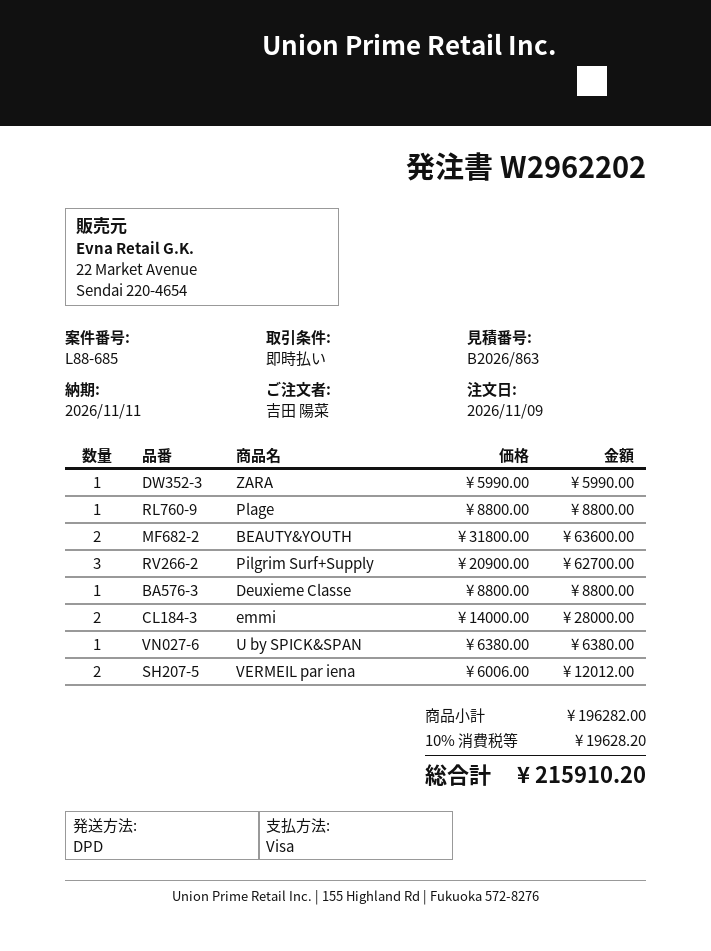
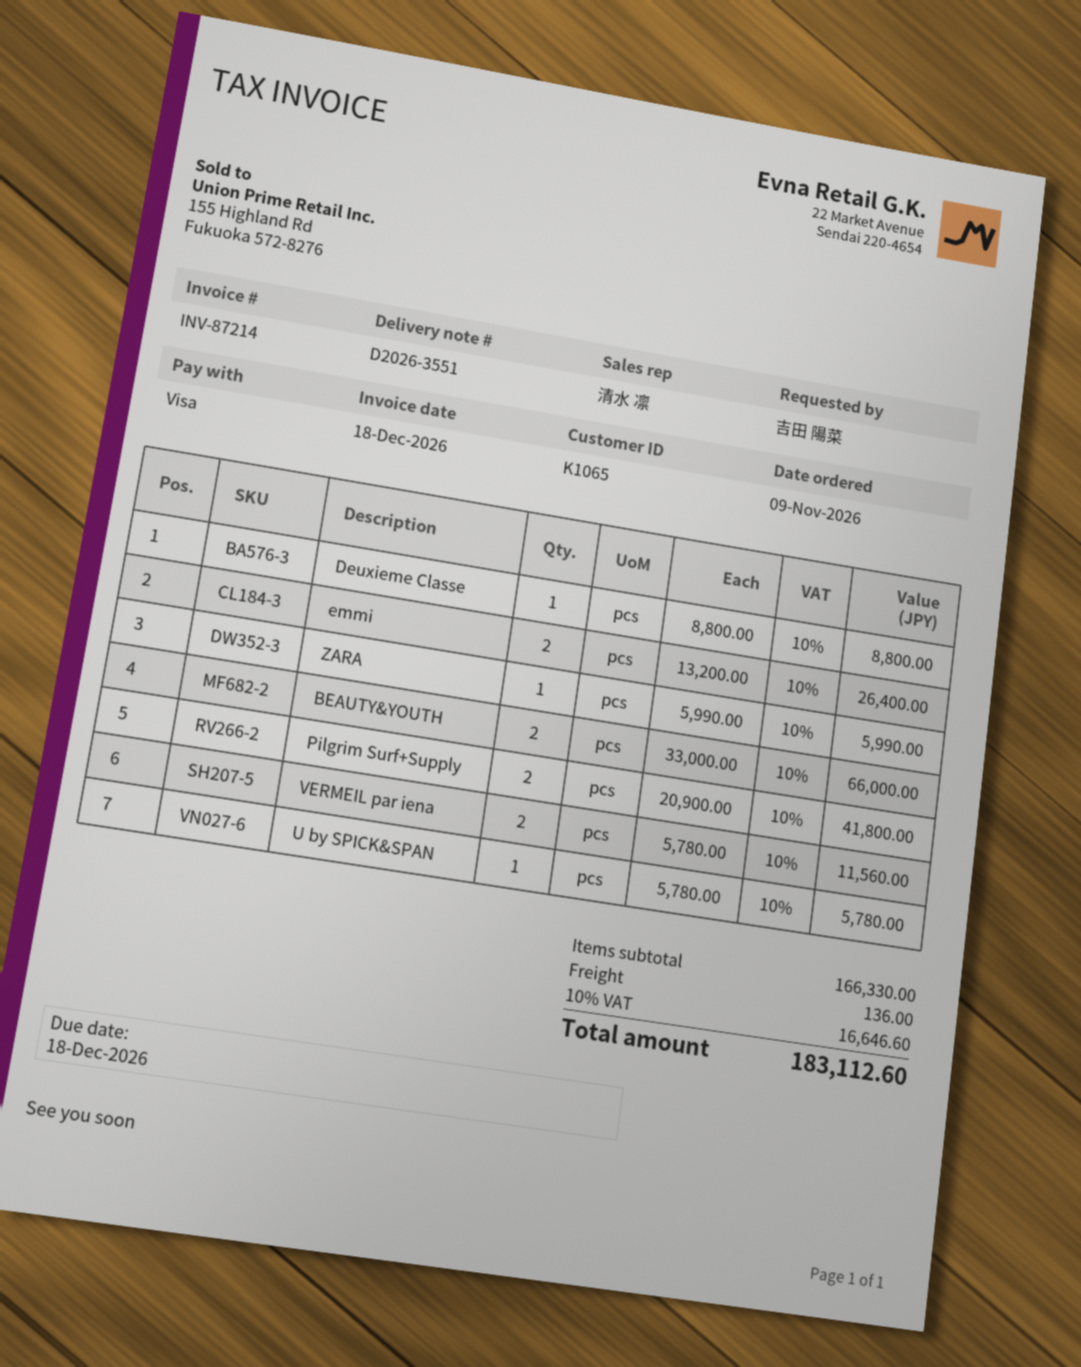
Plage: 1 x 8800.00 = 8800.00 -> none
BEAUTY&YOUTH: 2 x 31800.00 = 63600.00 -> 2 x 33000.00 = 66000.00
Pilgrim Surf+Supply: 3 x 20900.00 = 62700.00 -> 2 x 20900.00 = 41800.00
emmi: 2 x 14000.00 = 28000.00 -> 2 x 13200.00 = 26400.00
U by SPICK&SPAN: 1 x 6380.00 = 6380.00 -> 1 x 5780.00 = 5780.00
VERMEIL par iena: 2 x 6006.00 = 12012.00 -> 2 x 5780.00 = 11560.00
subtotal: 196282.00 -> 166330.00
shipping: none -> 136.00
tax: 10% = 19628.20 -> 10% = 16646.60
total: 215910.20 -> 183112.60

